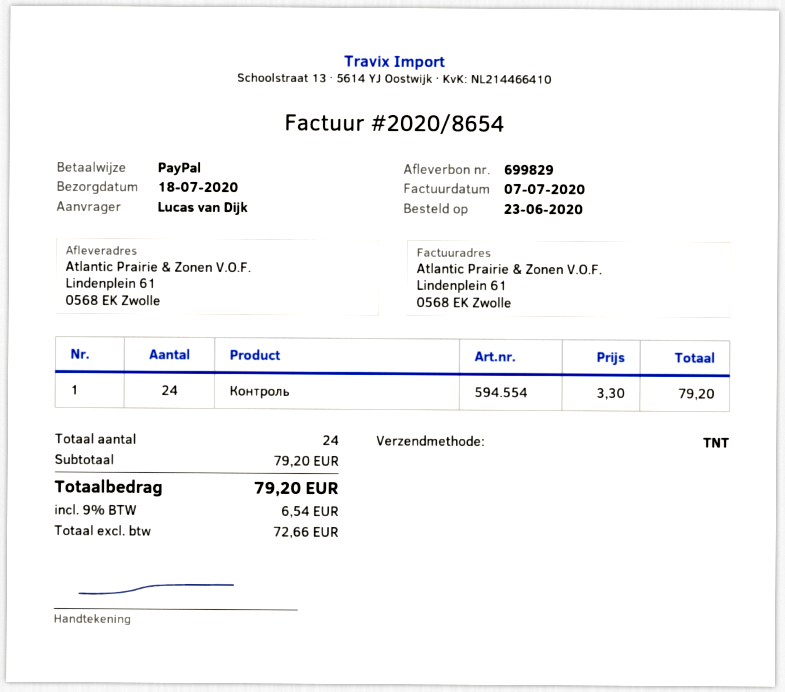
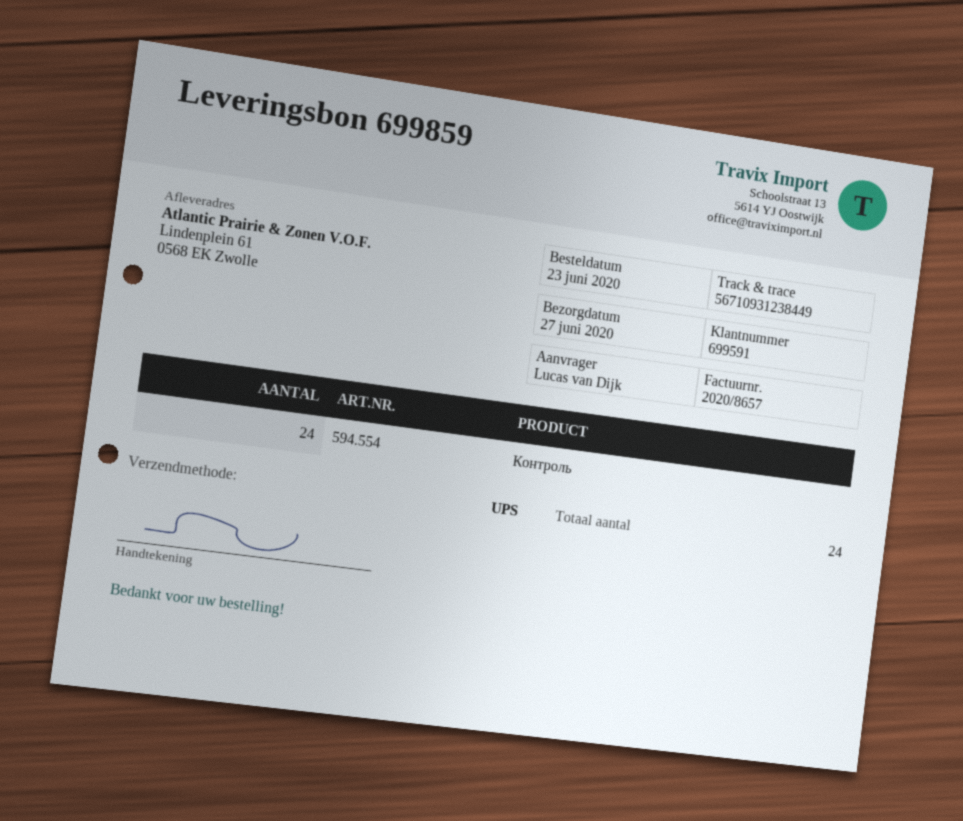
delivery note number: 699829 -> 699859
delivery date: 2020-07-18 -> 2020-06-27
invoice number: 2020/8654 -> 2020/8657
shipping method: TNT -> UPS

